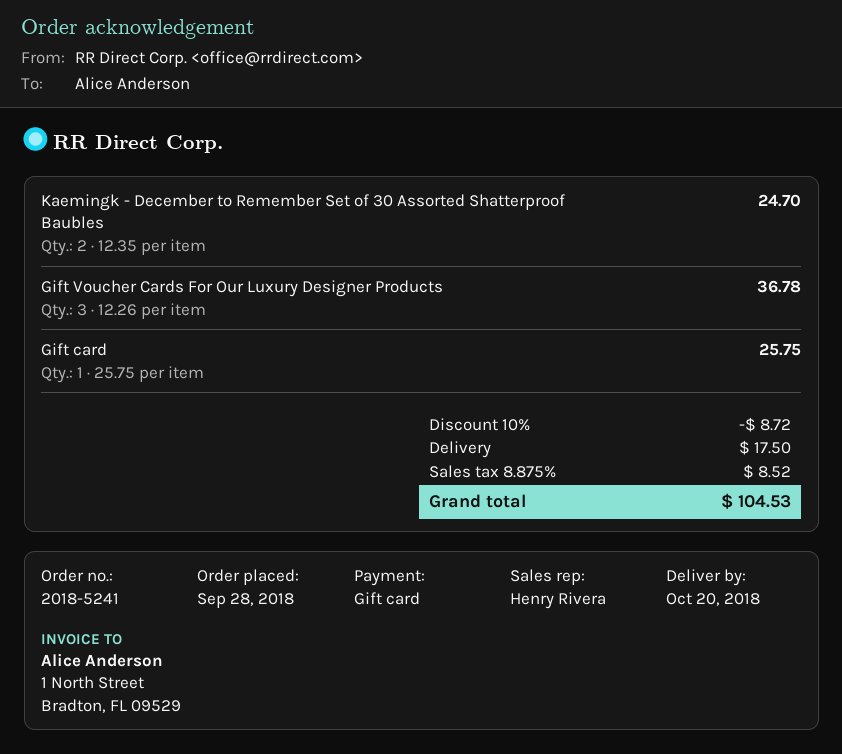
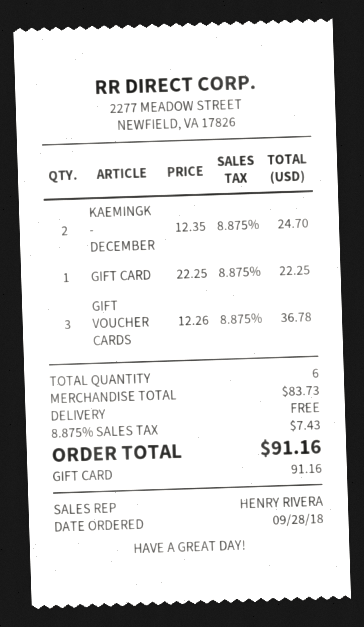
Gift card: 1 x 25.75 = 25.75 -> 1 x 22.25 = 22.25
discount: 10% = 8.72 -> none
shipping: 17.50 -> 0.00
tax: 8.875% = 8.52 -> 8.875% = 7.43
total: 104.53 -> 91.16

